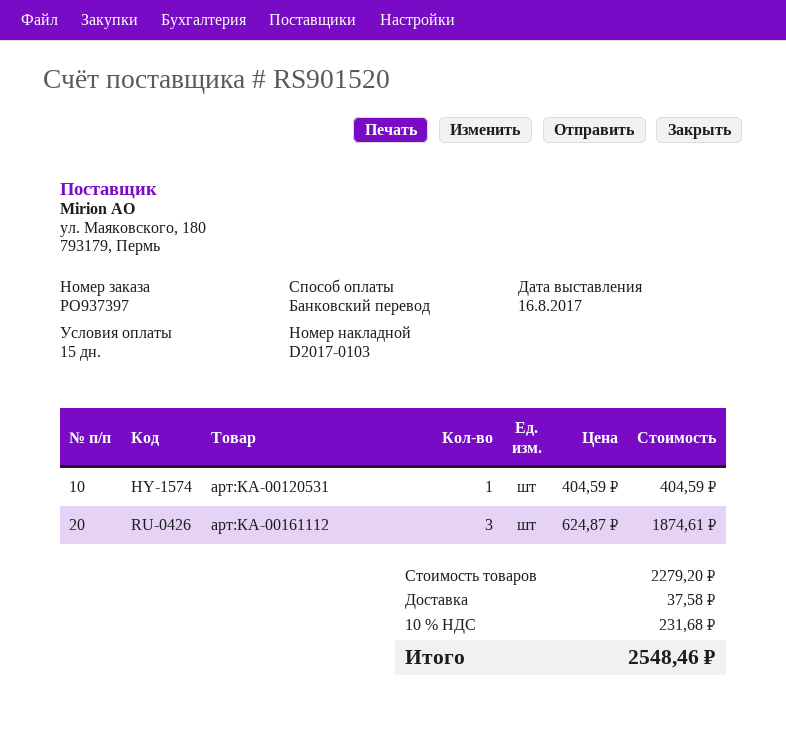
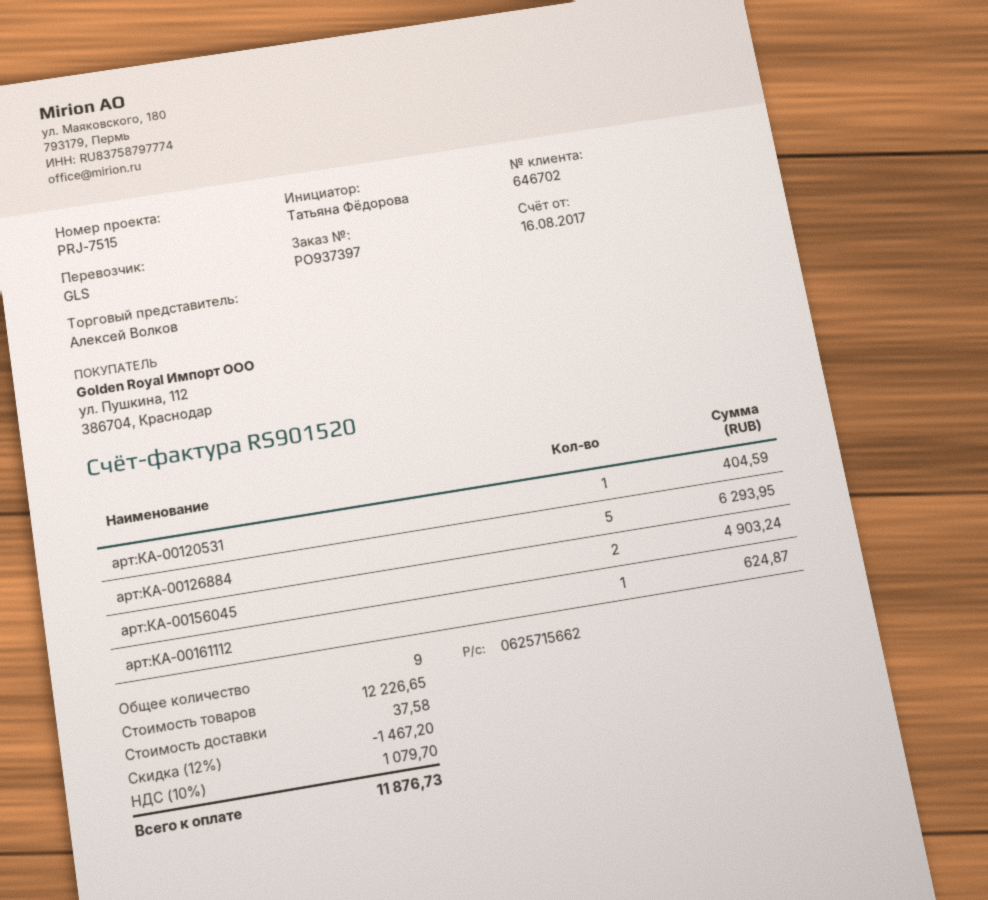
арт:КА-00161112: 3 for 1874.61 -> 1 for 624.87
арт:КА-00126884: none -> 5 for 6293.95
арт:КА-00156045: none -> 2 for 4903.24
subtotal: 2279.20 -> 12226.65
discount: none -> 12% = 1467.20
tax: 10% = 231.68 -> 10% = 1079.70
total: 2548.46 -> 11876.73

